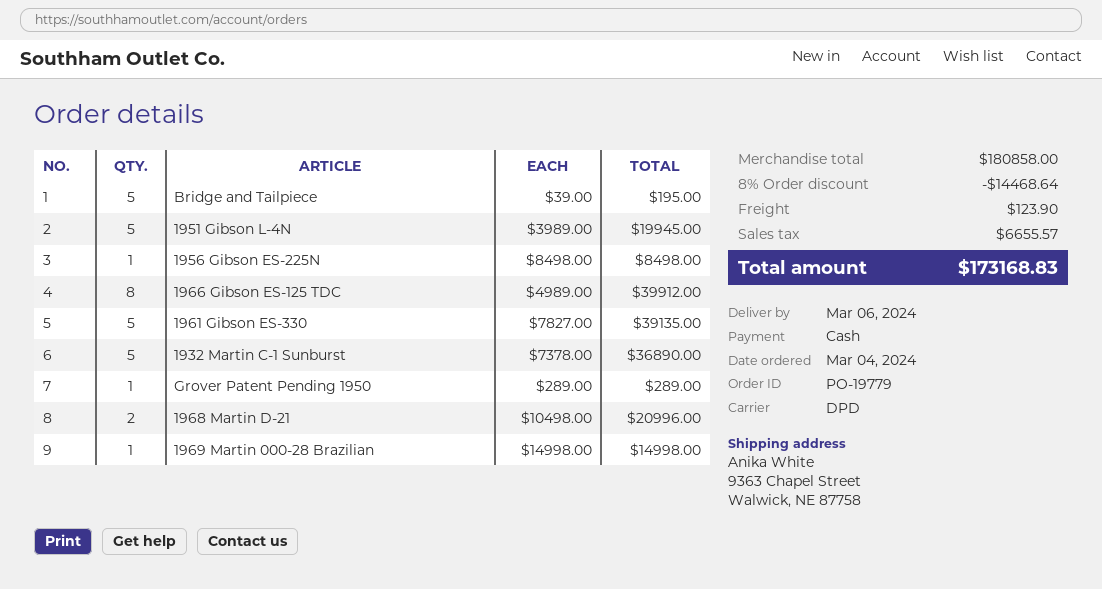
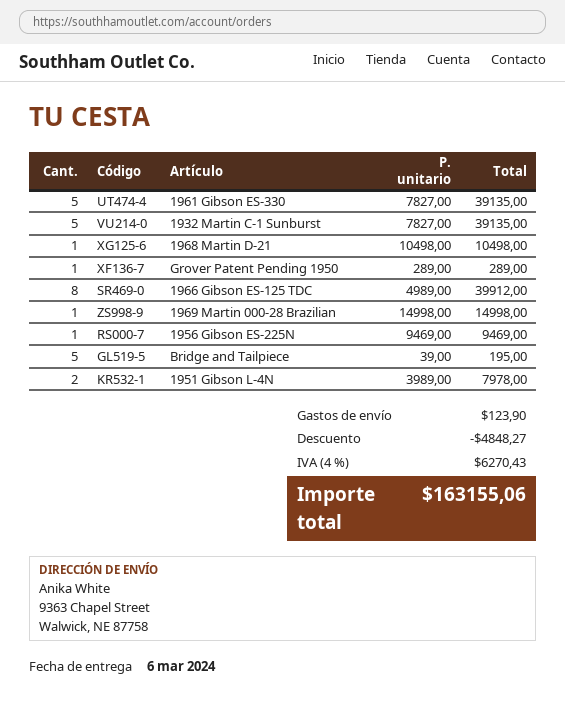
1951 Gibson L-4N: 5 x 3989.00 = 19945.00 -> 2 x 3989.00 = 7978.00
1956 Gibson ES-225N: 1 x 8498.00 = 8498.00 -> 1 x 9469.00 = 9469.00
1932 Martin C-1 Sunburst: 5 x 7378.00 = 36890.00 -> 5 x 7827.00 = 39135.00
1968 Martin D-21: 2 x 10498.00 = 20996.00 -> 1 x 10498.00 = 10498.00
discount: 14468.64 -> 4848.27
tax: 6655.57 -> 6270.43
total: 173168.83 -> 163155.06

